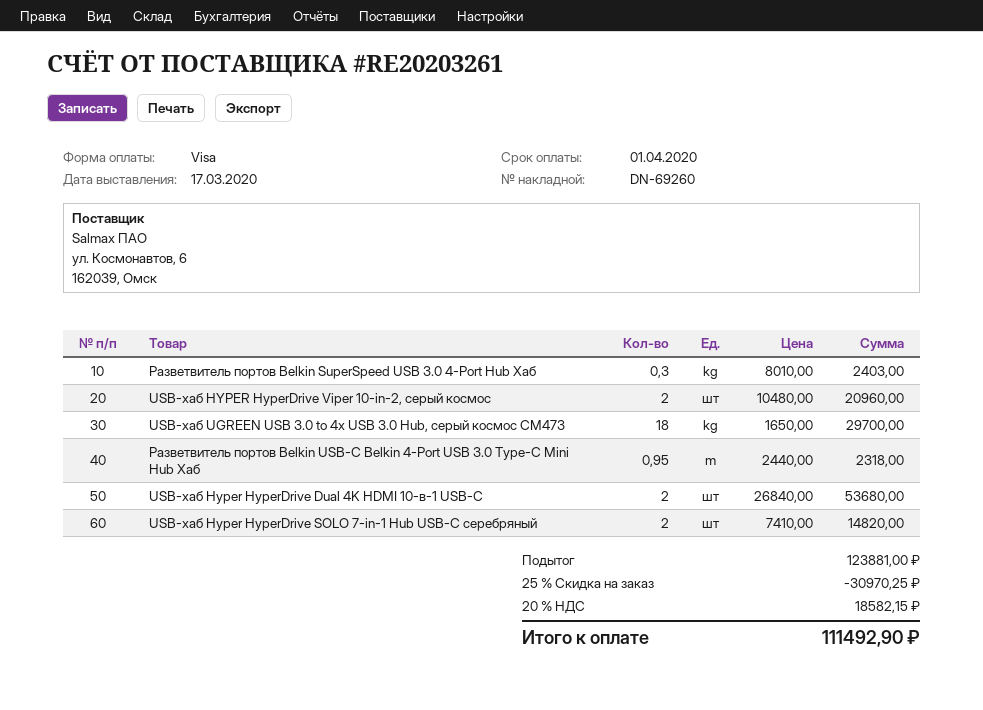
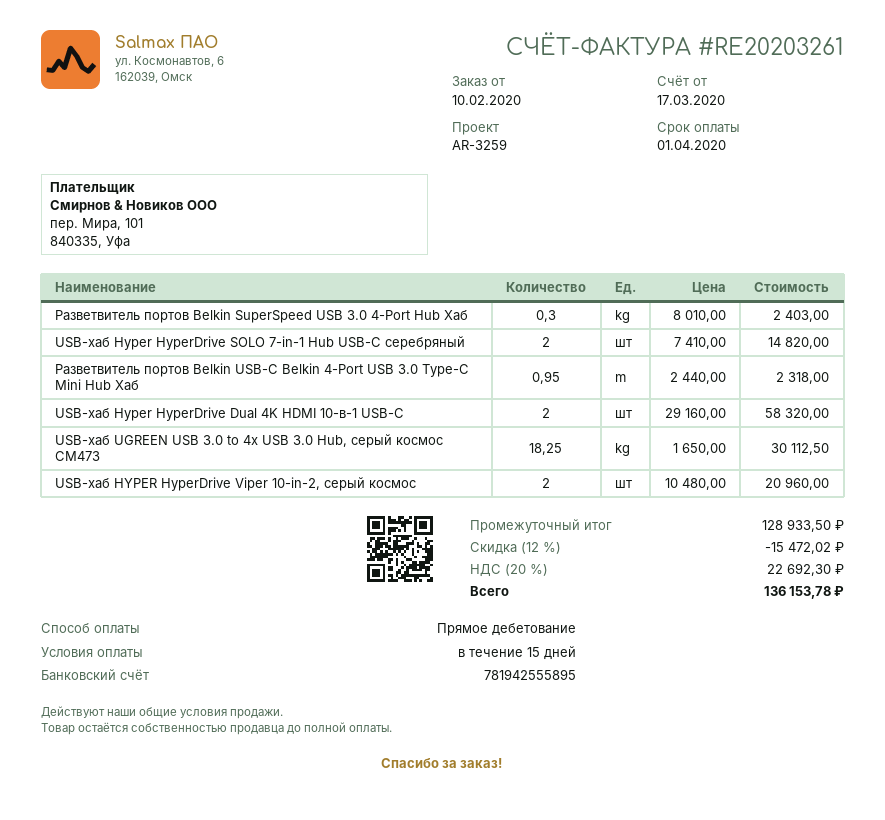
payment method: Visa -> direct debit
USB-хаб UGREEN USB 3.0 to 4x USB 3.0 Hub, серый космос CM473: 18 x 1650.00 = 29700.00 -> 18.25 x 1650.00 = 30112.50
USB-хаб Hyper HyperDrive Dual 4K HDMI 10-в-1 USB-C: 2 x 26840.00 = 53680.00 -> 2 x 29160.00 = 58320.00
subtotal: 123881.00 -> 128933.50
discount: 25% = 30970.25 -> 12% = 15472.02
tax: 20% = 18582.15 -> 20% = 22692.30
total: 111492.90 -> 136153.78

